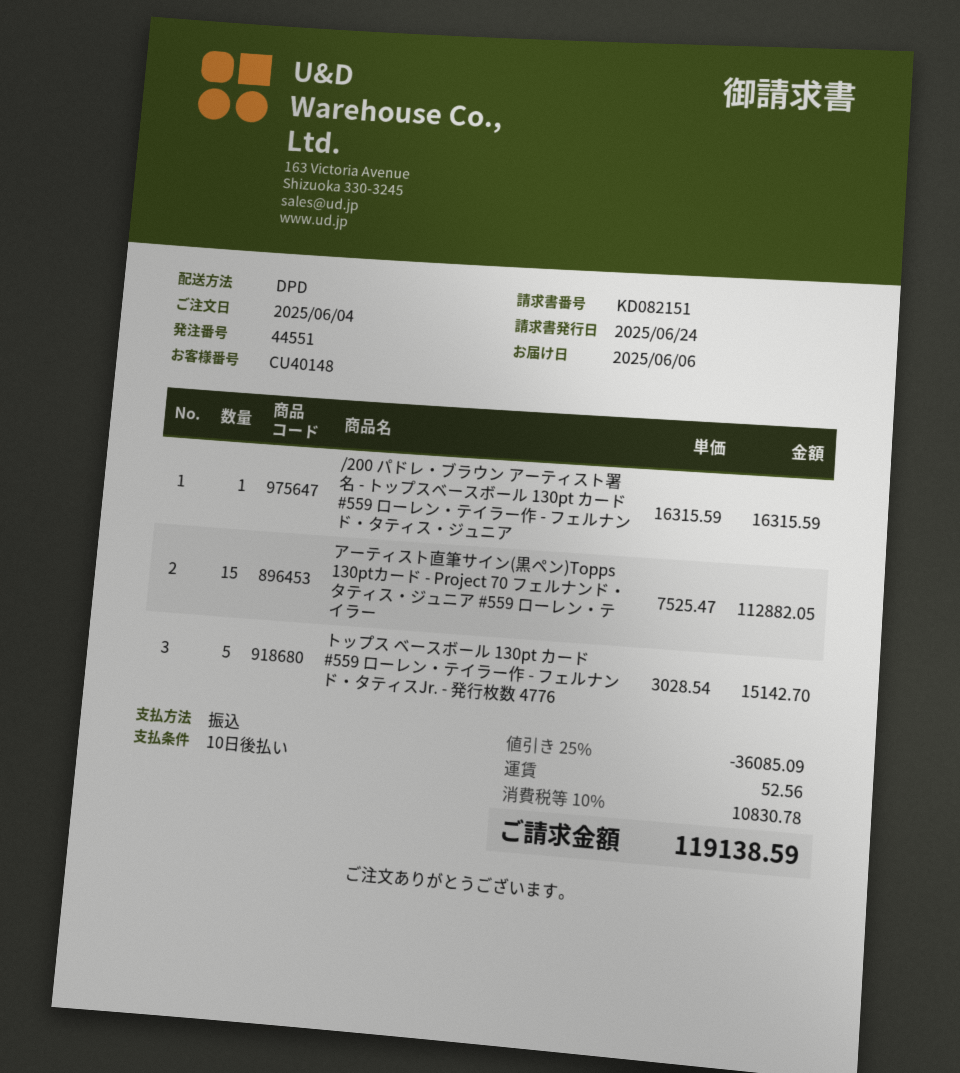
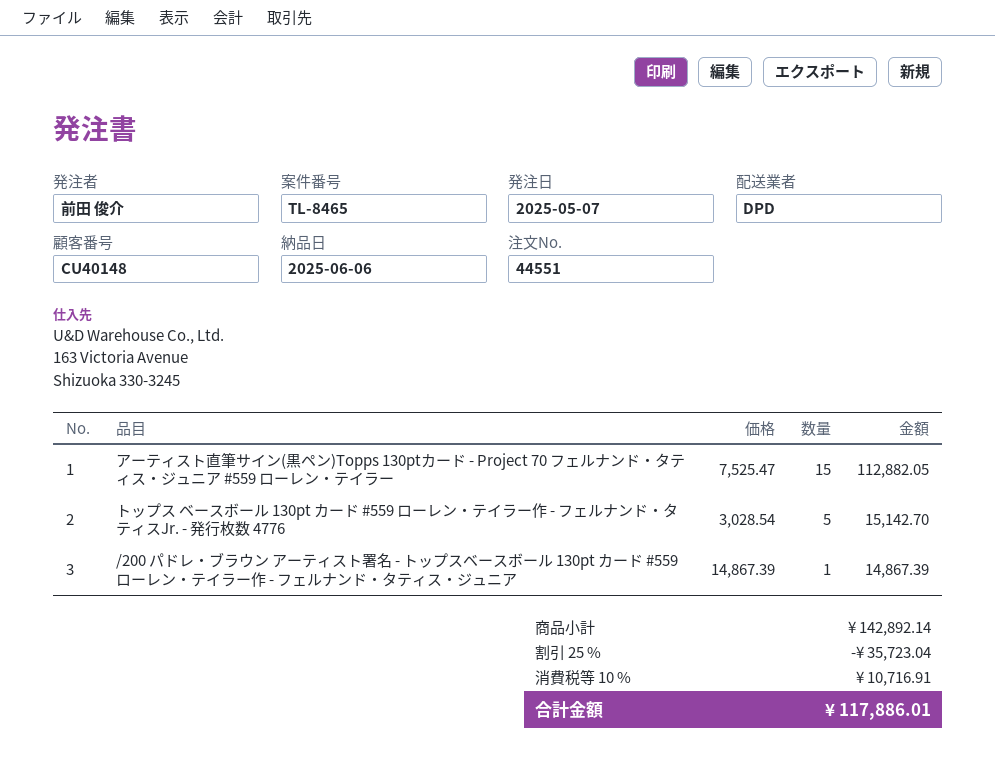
order date: 2025-06-04 -> 2025-05-07
/200 パドレ・ブラウン アーティスト署名 - トップスベースボール 130pt カード #559 ローレン・テイラー作 - フェルナンド・タティス・ジュニア: 1 x 16315.59 = 16315.59 -> 1 x 14867.39 = 14867.39
discount: 25% = 36085.09 -> 25% = 35723.04
shipping: 52.56 -> none
tax: 10% = 10830.78 -> 10% = 10716.91
total: 119138.59 -> 117886.01

